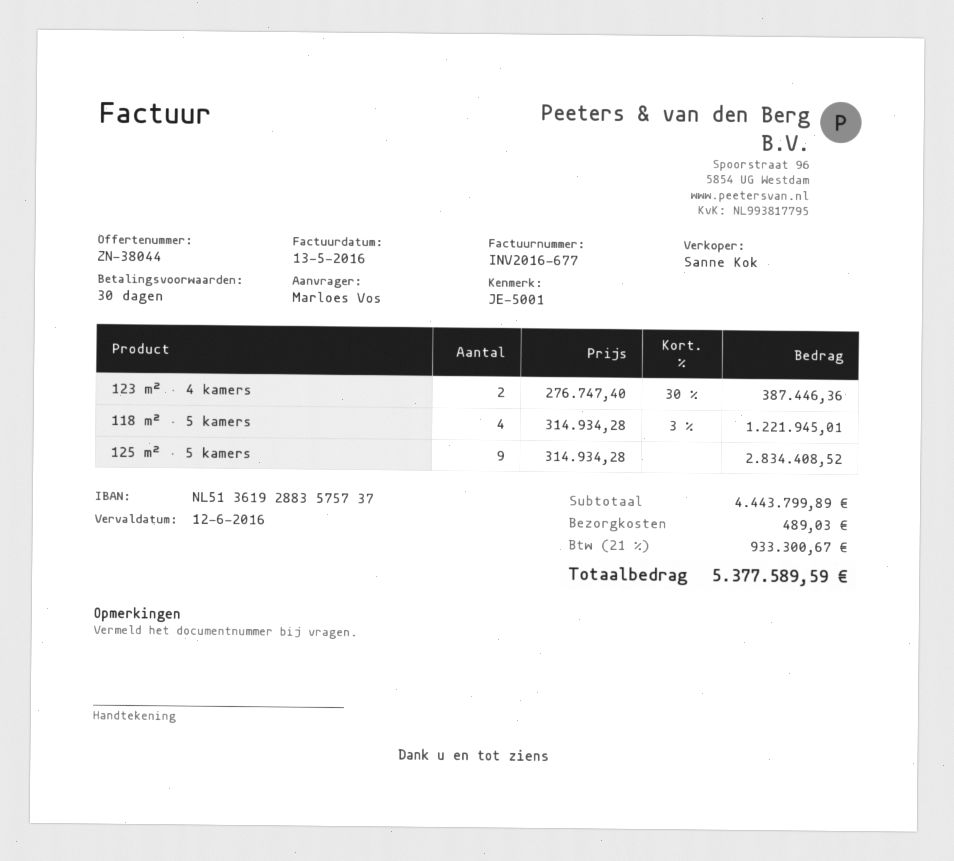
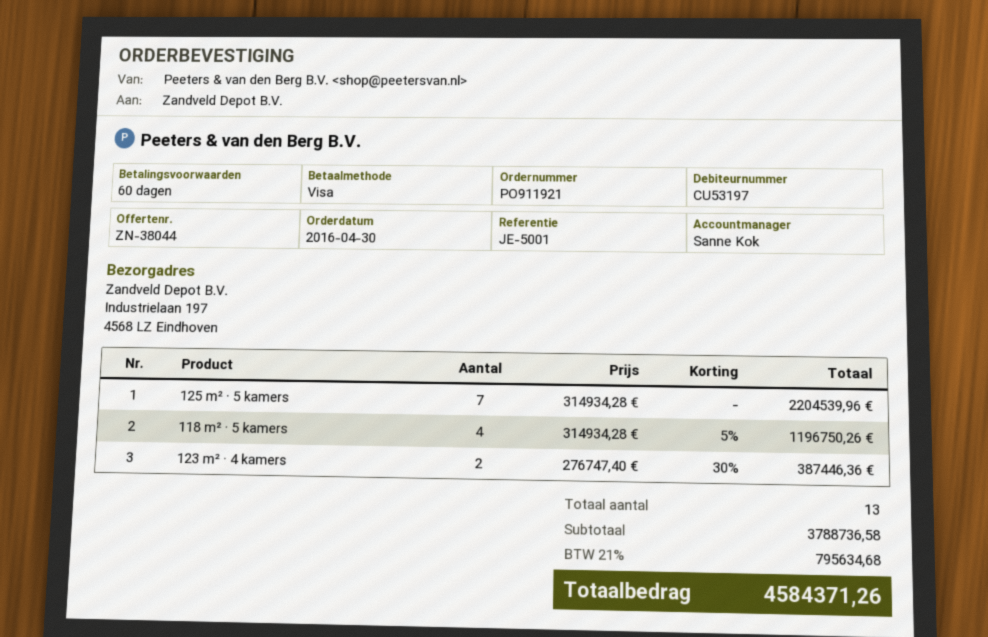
payment terms: 30 days -> 60 days
118 m² · 5 kamers: 4 x 314934.28 - 3% = 1221945.01 -> 4 x 314934.28 - 5% = 1196750.26
125 m² · 5 kamers: 9 x 314934.28 = 2834408.52 -> 7 x 314934.28 = 2204539.96
subtotal: 4443799.89 -> 3788736.58
shipping: 489.03 -> none
tax: 21% = 933300.67 -> 21% = 795634.68
total: 5377589.59 -> 4584371.26

